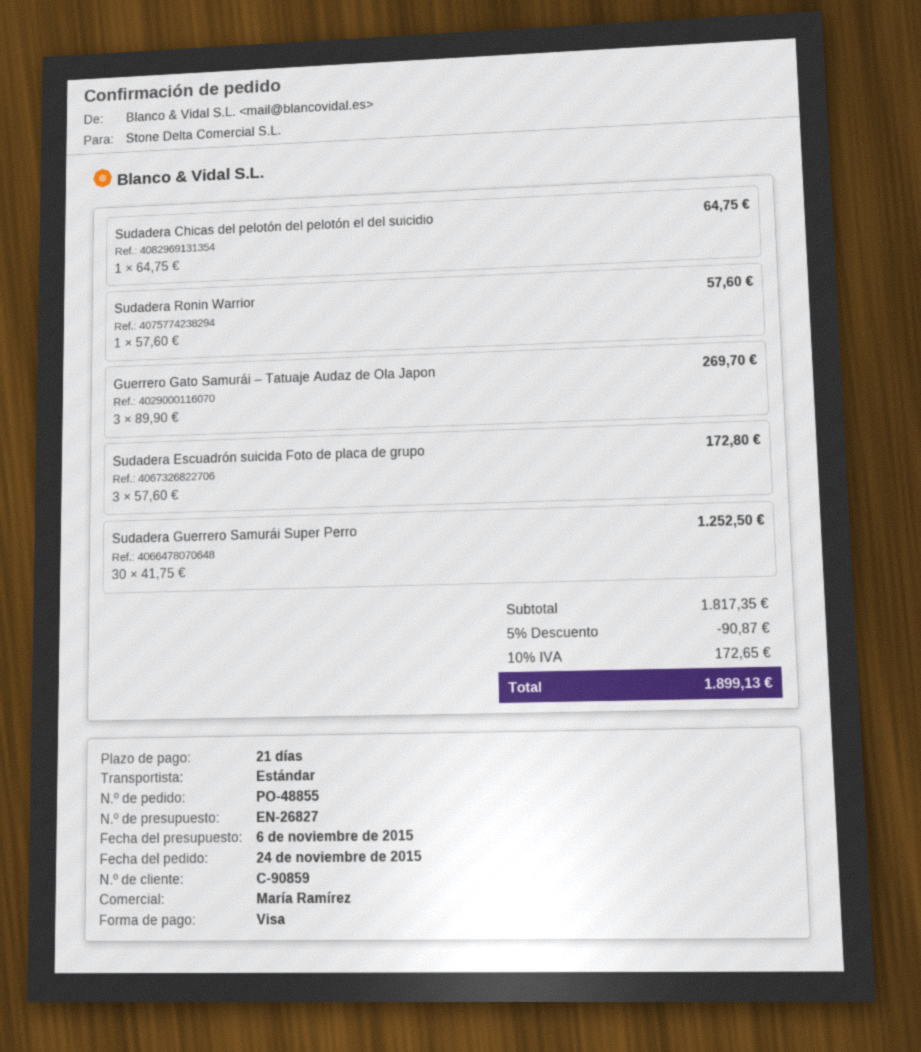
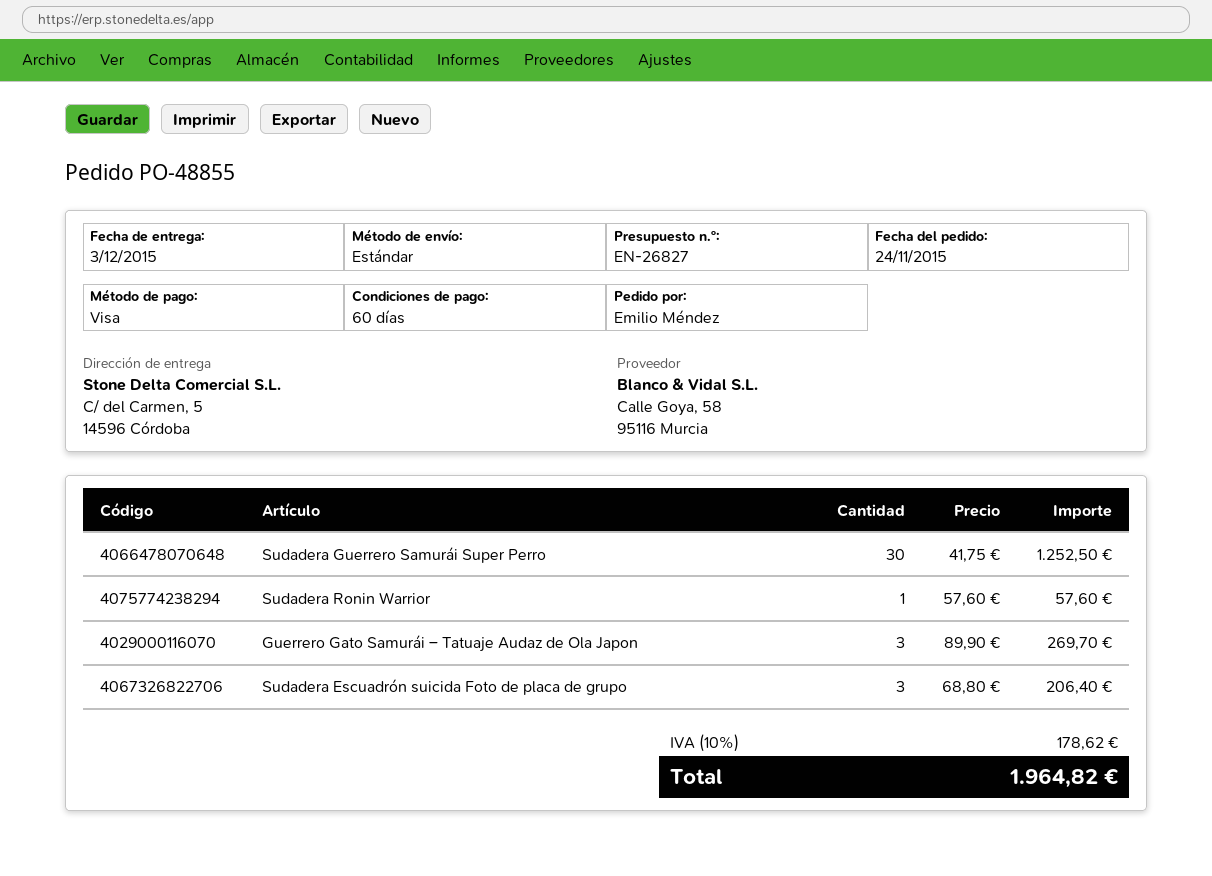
payment terms: 21 days -> 60 days
Sudadera Chicas del pelotón del pelotón el del suicidio: 1 x 64.75 = 64.75 -> none
Sudadera Escuadrón suicida Foto de placa de grupo: 3 x 57.60 = 172.80 -> 3 x 68.80 = 206.40
discount: 5% = 90.87 -> none
tax: 10% = 172.65 -> 10% = 178.62
total: 1899.13 -> 1964.82

